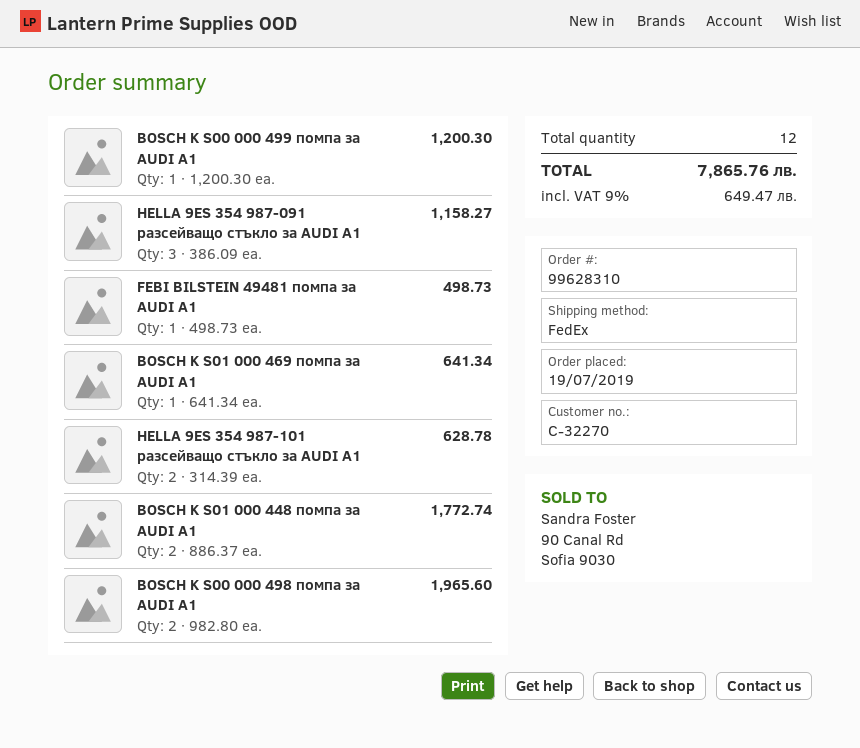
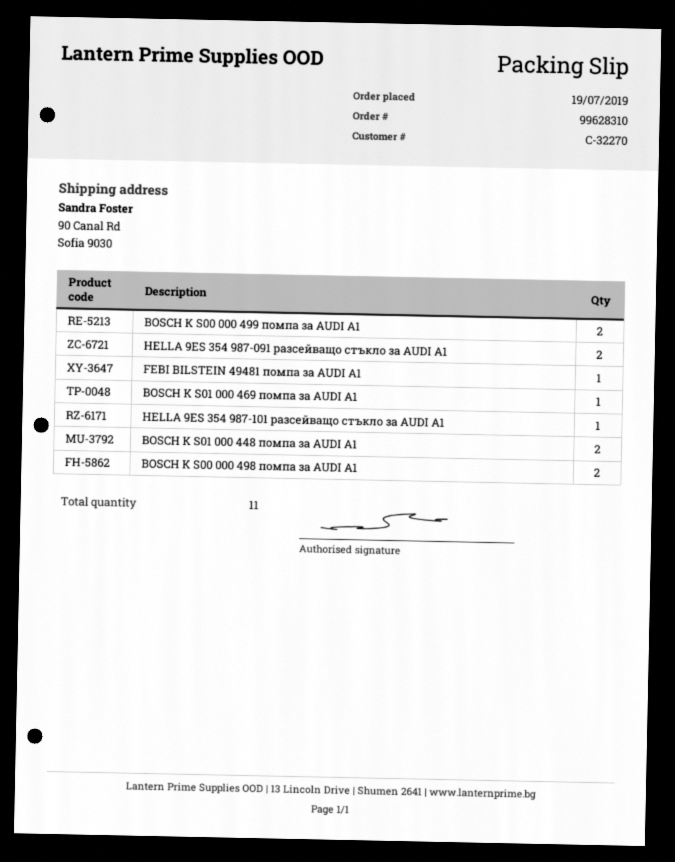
BOSCH K S00 000 499 помпа за AUDI A1: 1 -> 2
HELLA 9ES 354 987-091 разсейващо стъкло за AUDI A1: 3 -> 2
HELLA 9ES 354 987-101 разсейващо стъкло за AUDI A1: 2 -> 1
total quantity: 12 -> 11

